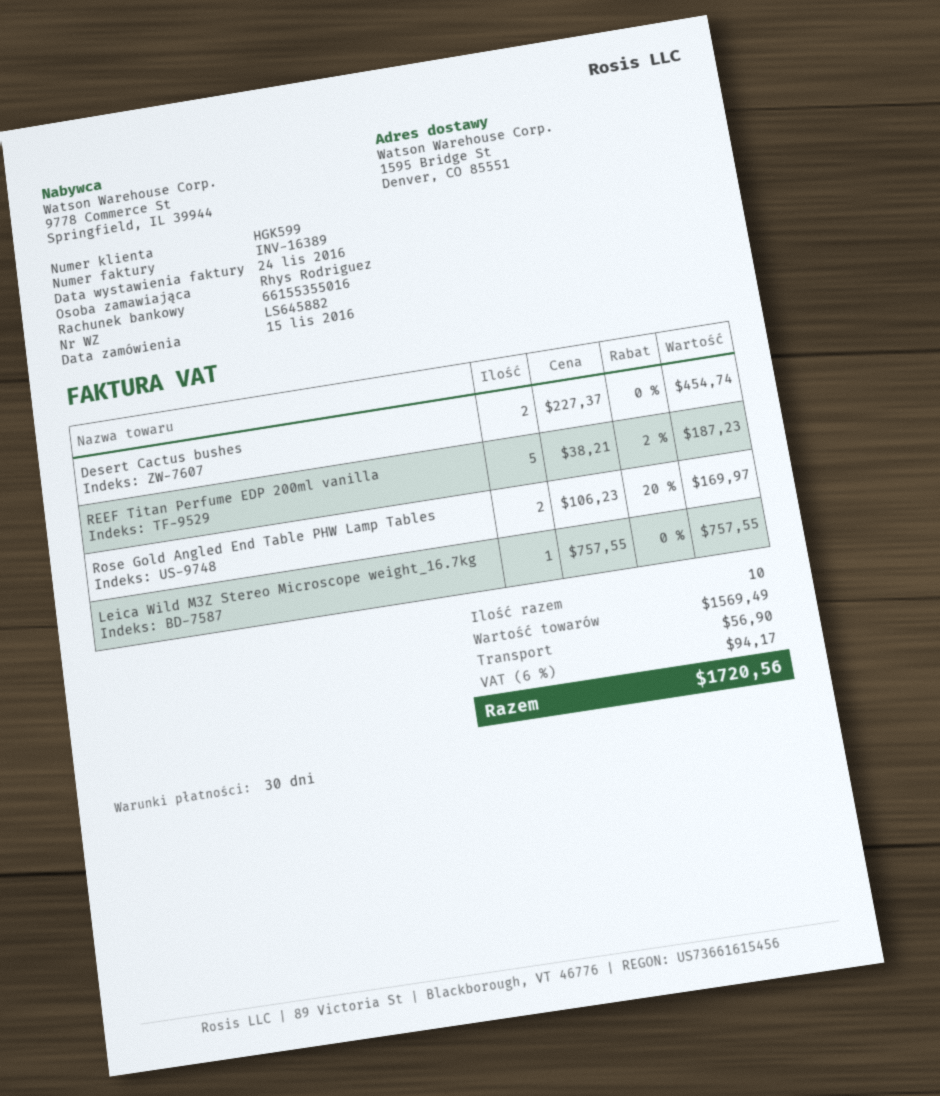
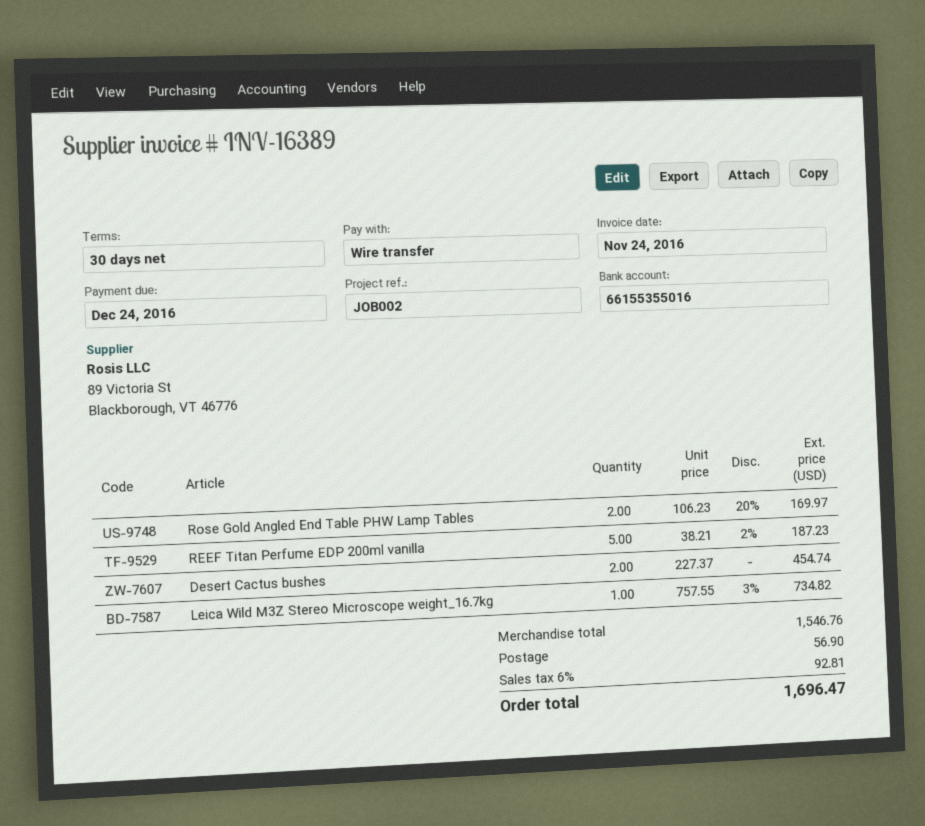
Leica Wild M3Z Stereo Microscope weight_16.7kg: 1 x 757.55 = 757.55 -> 1 x 757.55 - 3% = 734.82
subtotal: 1569.49 -> 1546.76
tax: 6% = 94.17 -> 6% = 92.81
total: 1720.56 -> 1696.47

